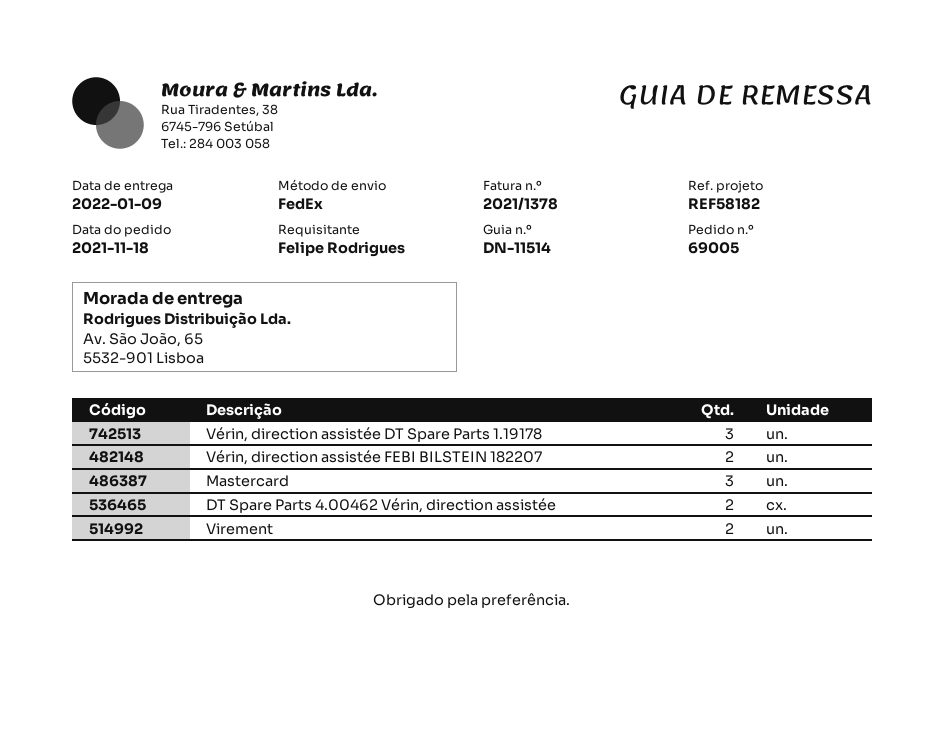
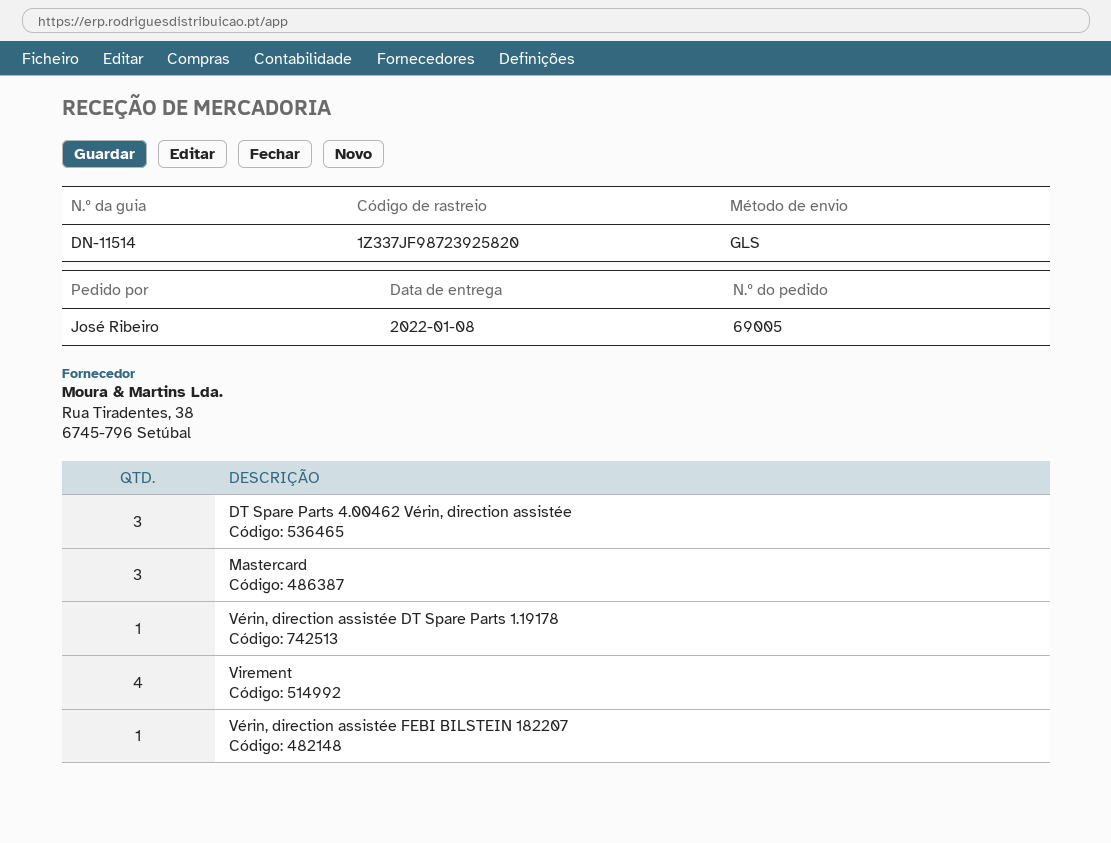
delivery date: 2022-01-09 -> 2022-01-08
ordered by: Felipe Rodrigues -> José Ribeiro
shipping method: FedEx -> GLS
Vérin, direction assistée DT Spare Parts 1.19178: 3 -> 1
Vérin, direction assistée FEBI BILSTEIN 182207: 2 -> 1
DT Spare Parts 4.00462 Vérin, direction assistée: 2 -> 3
Virement: 2 -> 4

